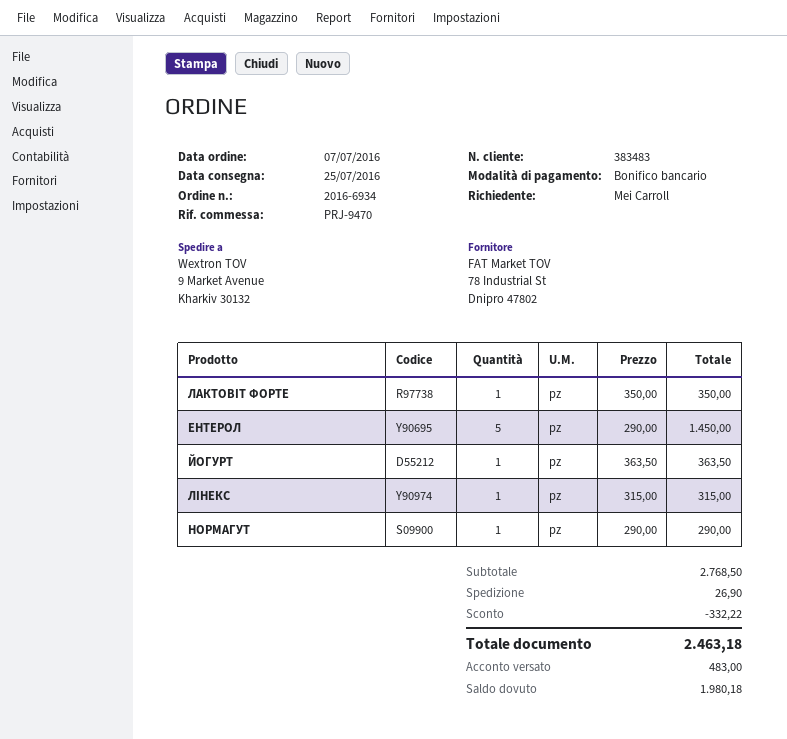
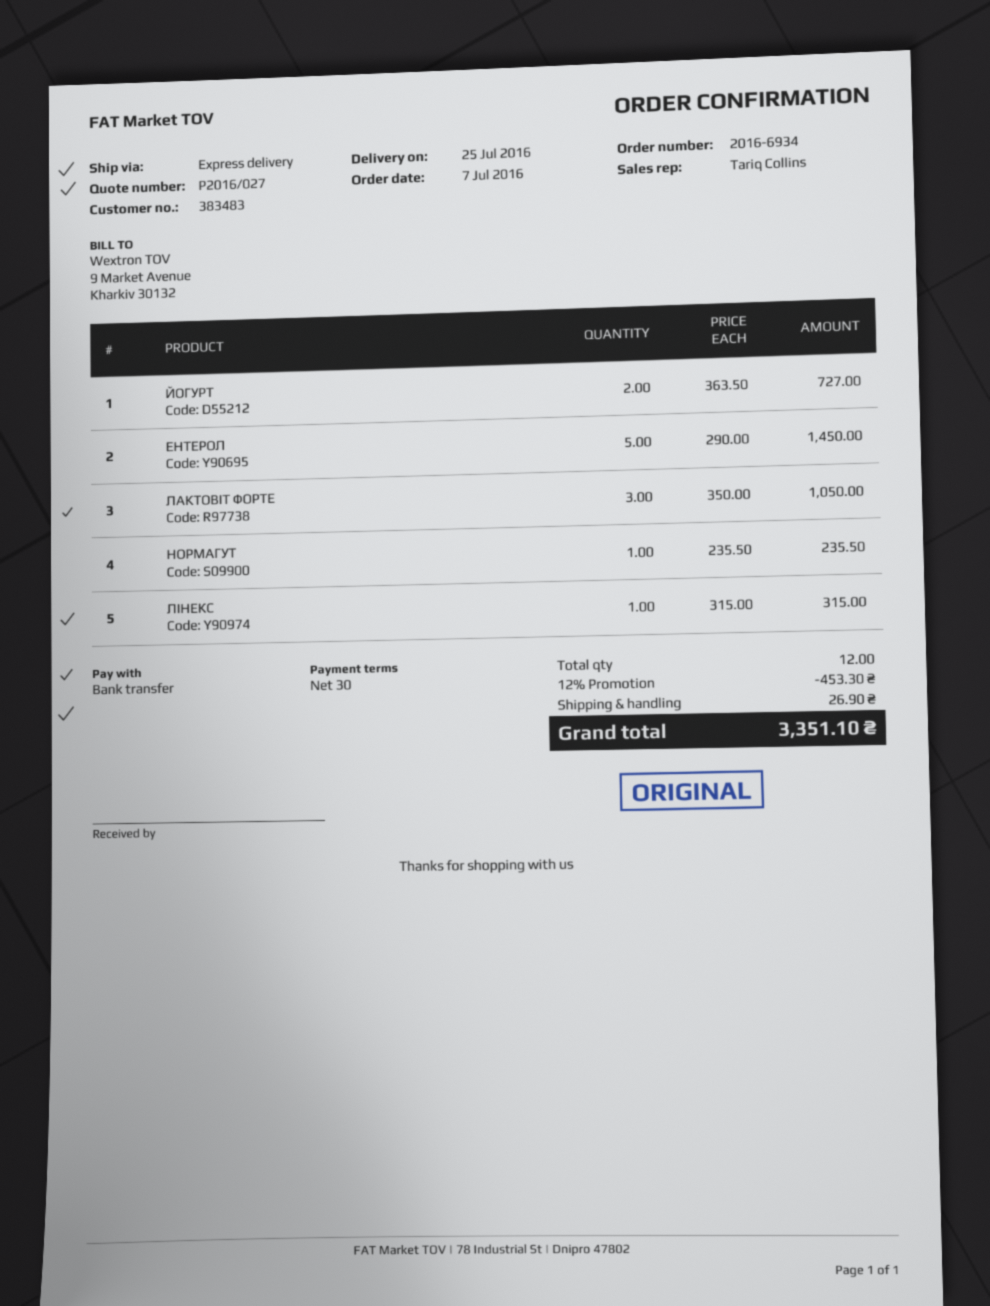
ЛАКТОВІТ ФОРТЕ: 1 x 350.00 = 350.00 -> 3 x 350.00 = 1050.00
ЙОГУРТ: 1 x 363.50 = 363.50 -> 2 x 363.50 = 727.00
НОРМАГУТ: 1 x 290.00 = 290.00 -> 1 x 235.50 = 235.50
discount: 332.22 -> 453.30
total: 2463.18 -> 3351.10

